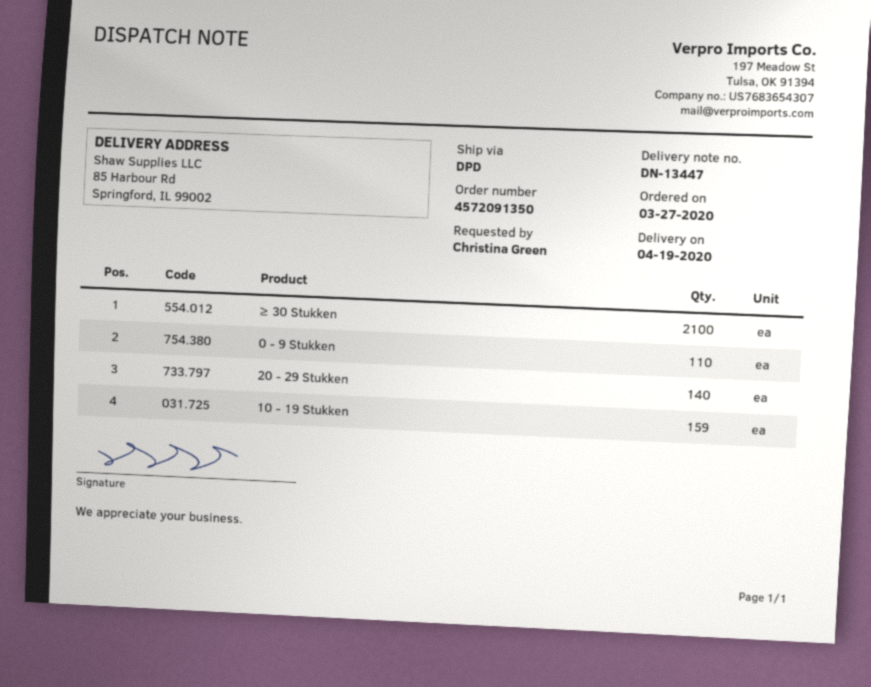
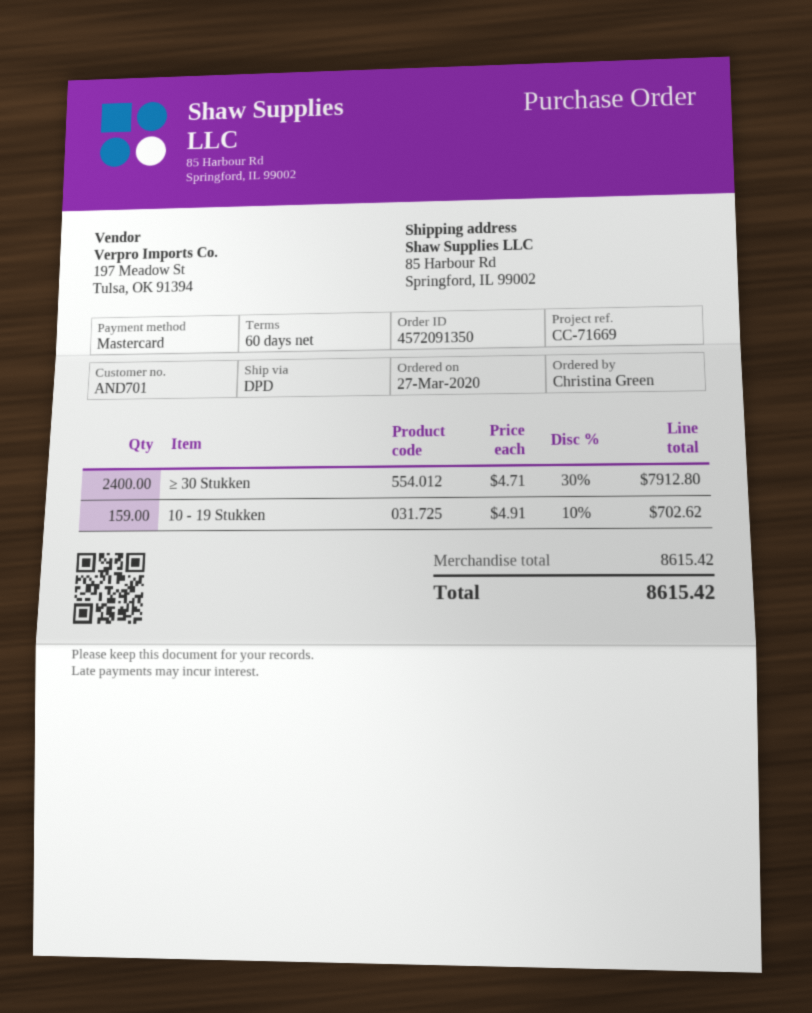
≥ 30 Stukken: 2100 -> 2400
0 - 9 Stukken: 110 -> none
20 - 29 Stukken: 140 -> none

